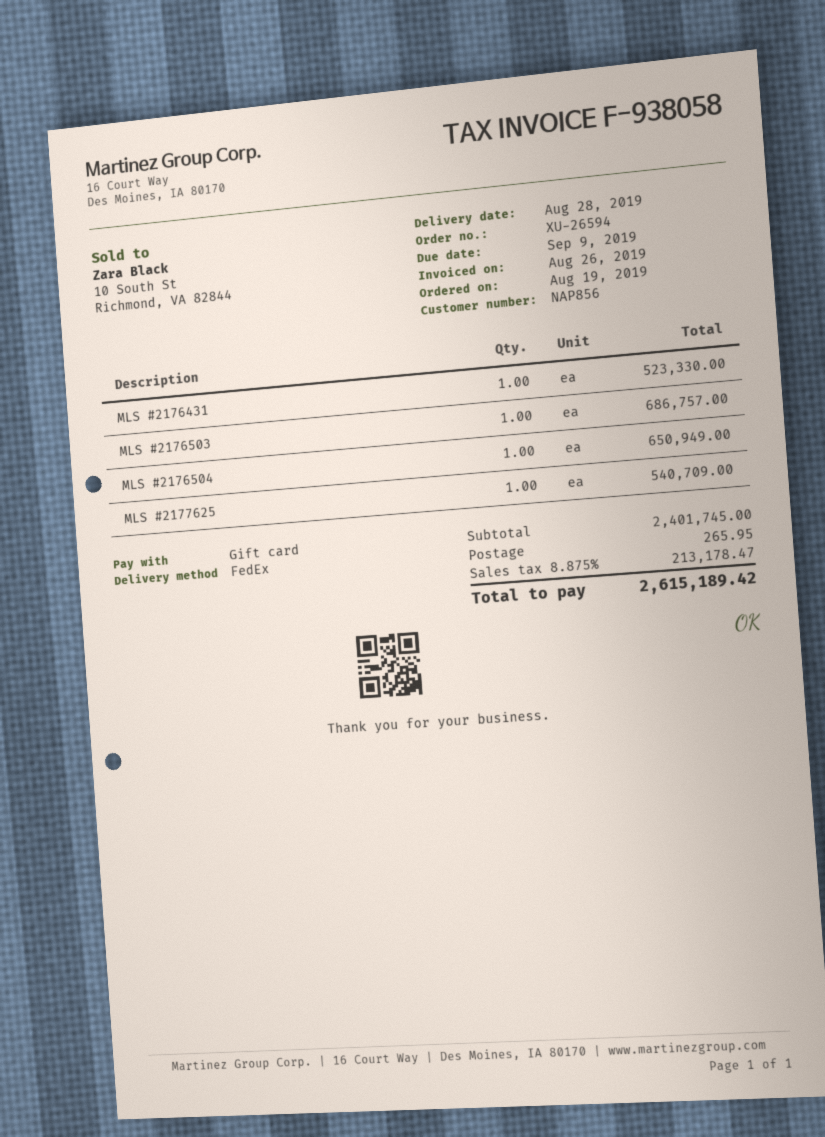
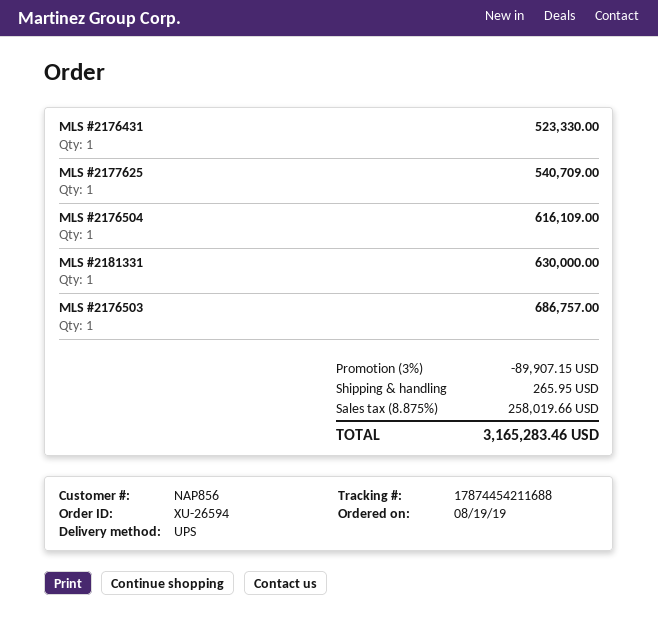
shipping method: FedEx -> UPS
MLS #2176504: 1 for 650949.00 -> 1 for 616109.00
MLS #2181331: none -> 1 for 630000.00
discount: none -> 3% = 89907.15
tax: 8.875% = 213178.47 -> 8.875% = 258019.66
total: 2615189.42 -> 3165283.46

